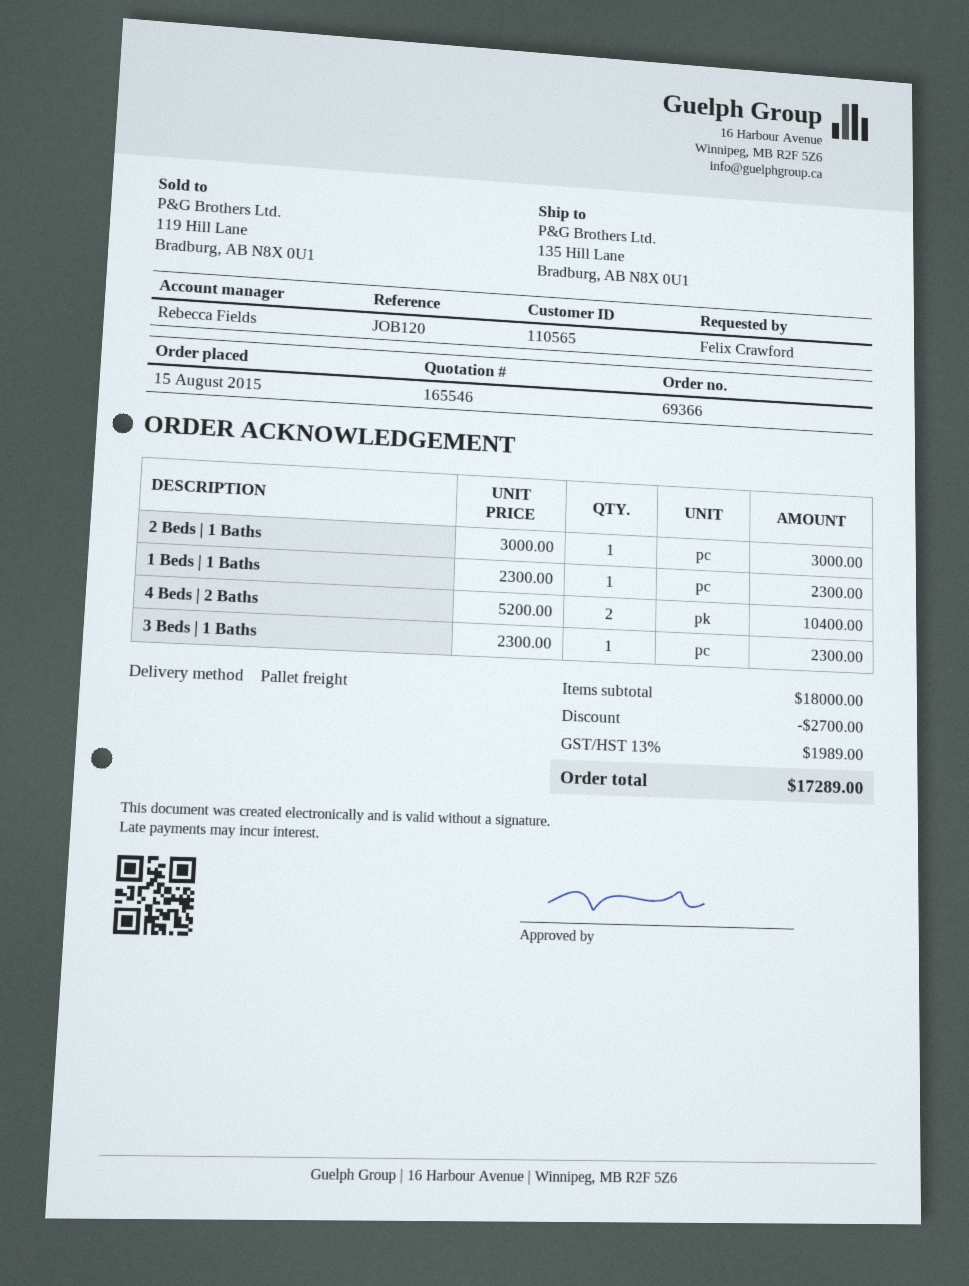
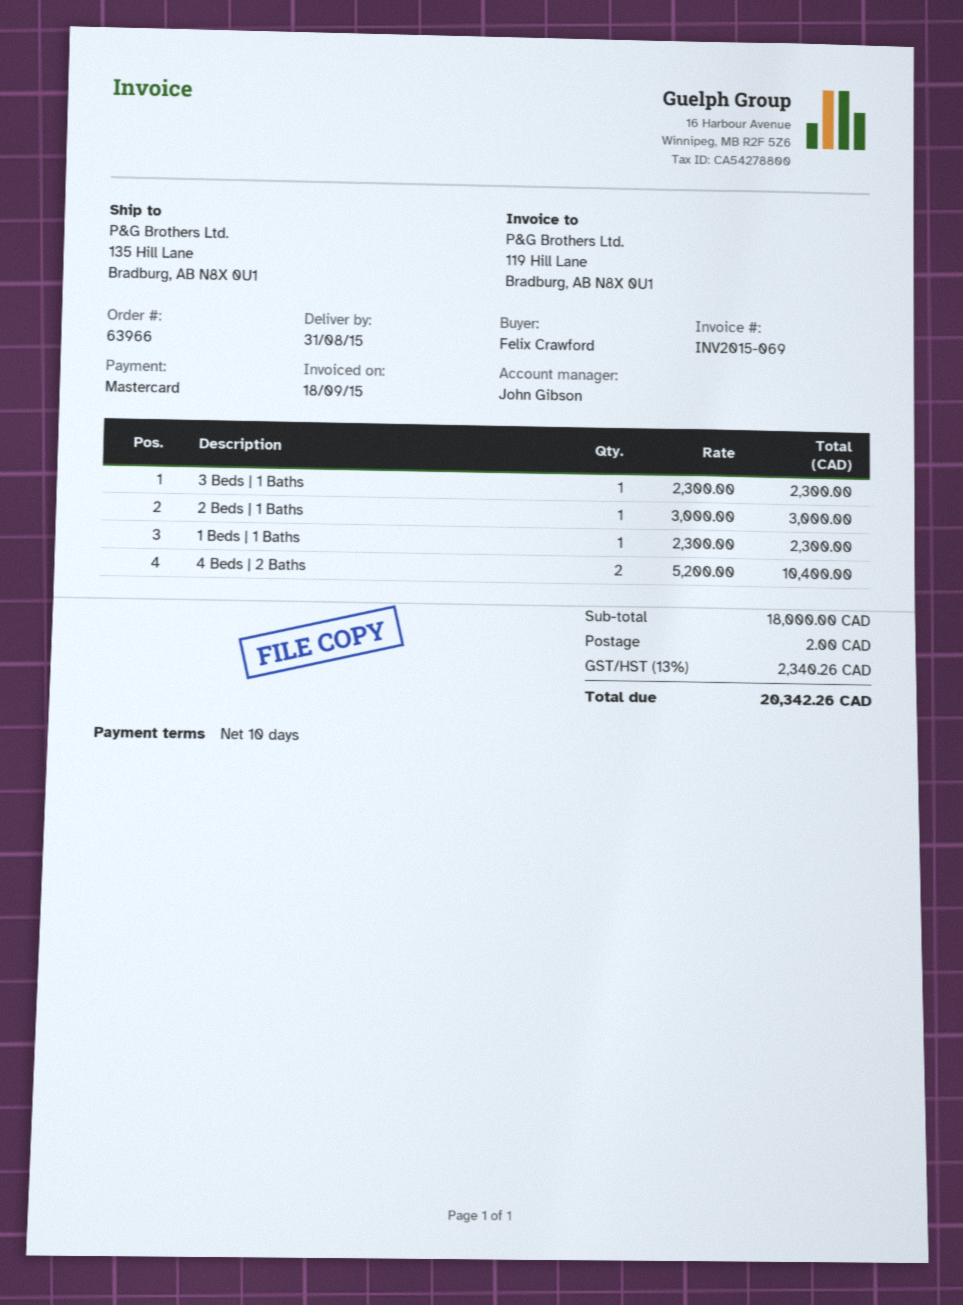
order number: 69366 -> 63966
sales rep: Rebecca Fields -> John Gibson
discount: 2700.00 -> none
shipping: none -> 2.00
tax: 13% = 1989.00 -> 13% = 2340.26
total: 17289.00 -> 20342.26

